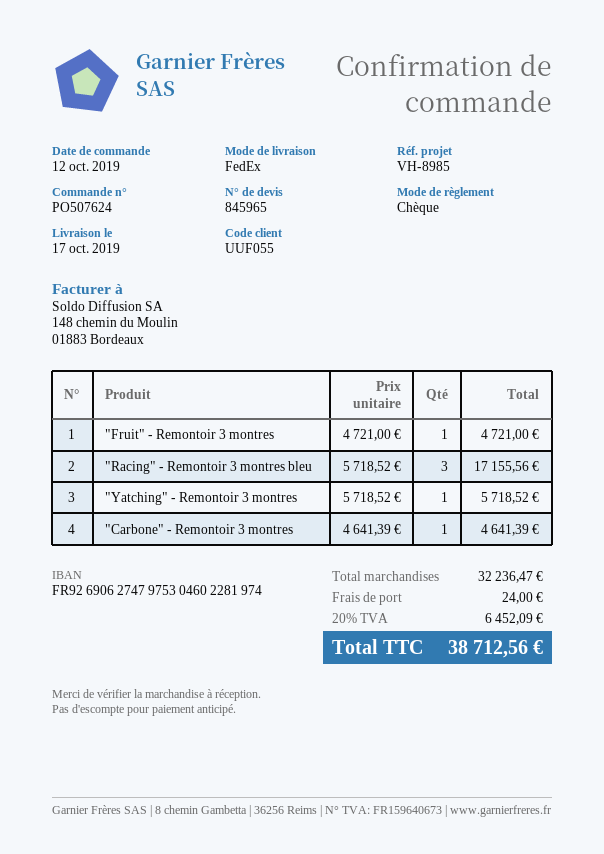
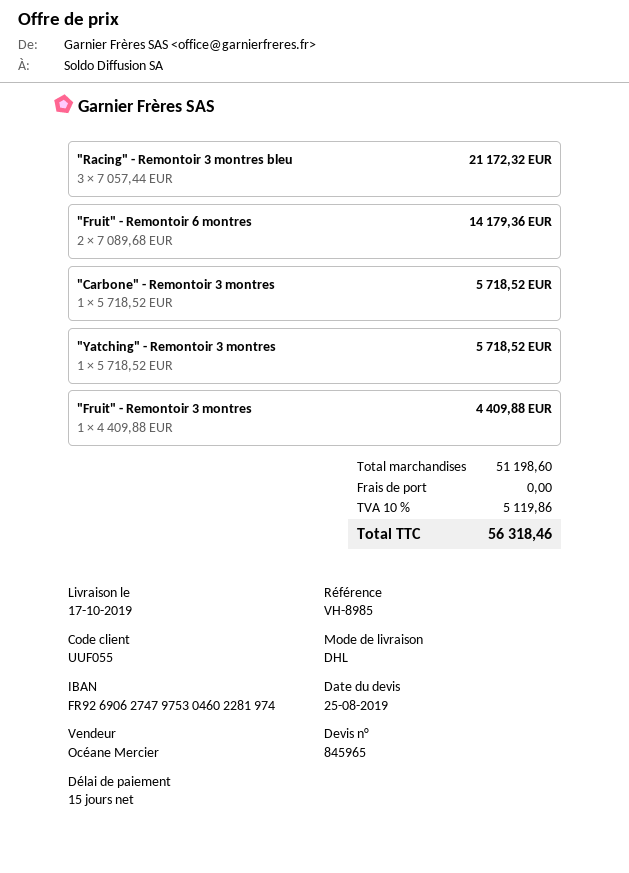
shipping method: FedEx -> DHL
"Fruit" - Remontoir 3 montres: 1 x 4721.00 = 4721.00 -> 1 x 4409.88 = 4409.88
"Racing" - Remontoir 3 montres bleu: 3 x 5718.52 = 17155.56 -> 3 x 7057.44 = 21172.32
"Carbone" - Remontoir 3 montres: 1 x 4641.39 = 4641.39 -> 1 x 5718.52 = 5718.52
"Fruit" - Remontoir 6 montres: none -> 2 x 7089.68 = 14179.36
subtotal: 32236.47 -> 51198.60
shipping: 24.00 -> 0.00
tax: 20% = 6452.09 -> 10% = 5119.86
total: 38712.56 -> 56318.46

